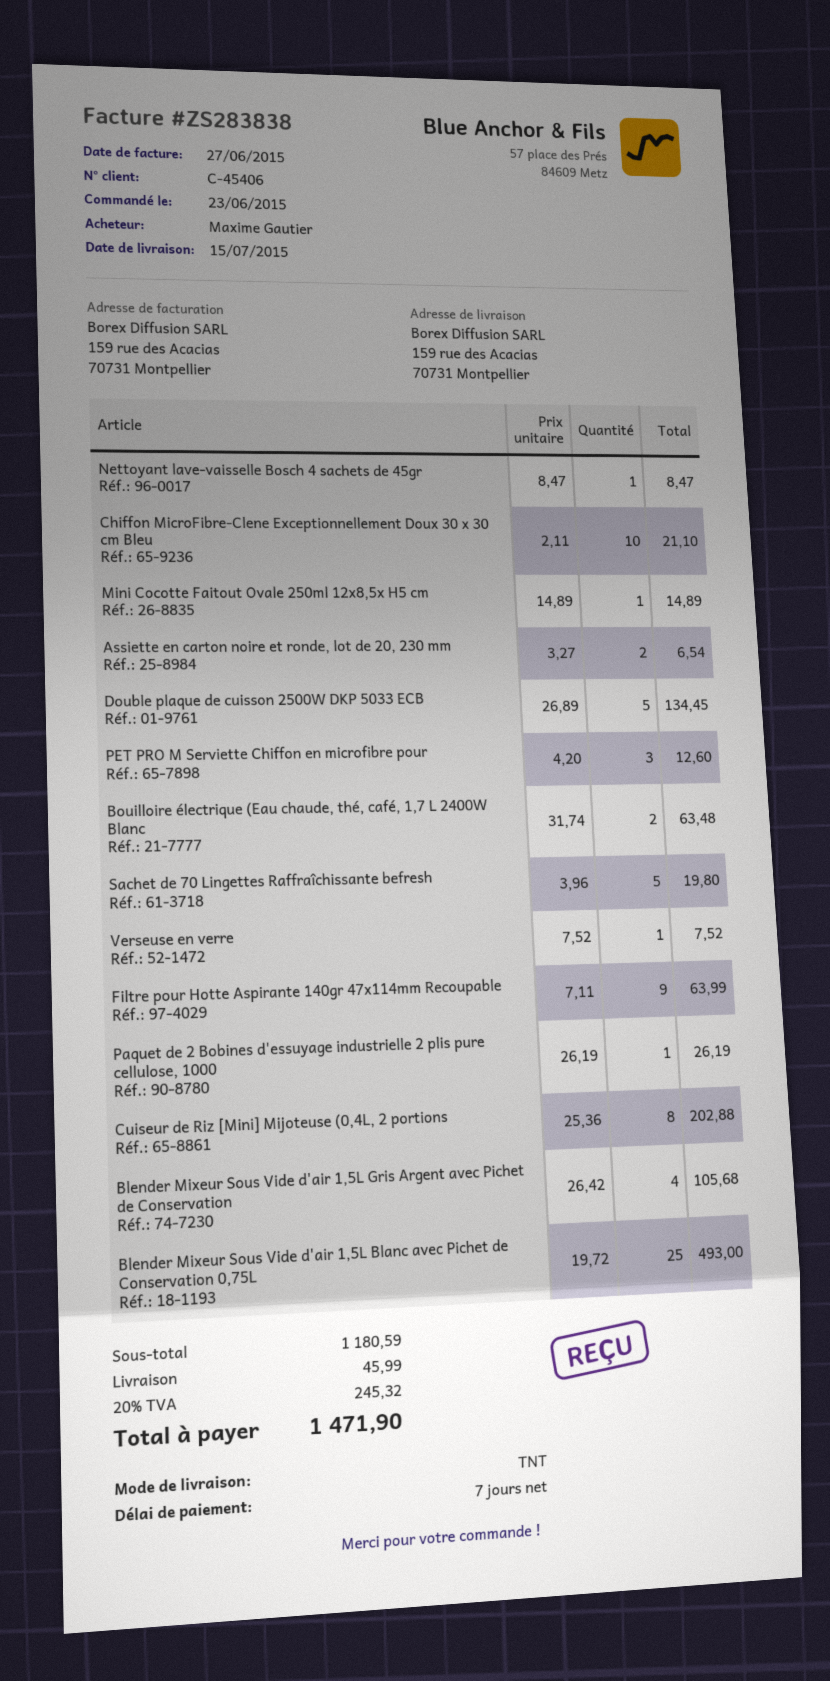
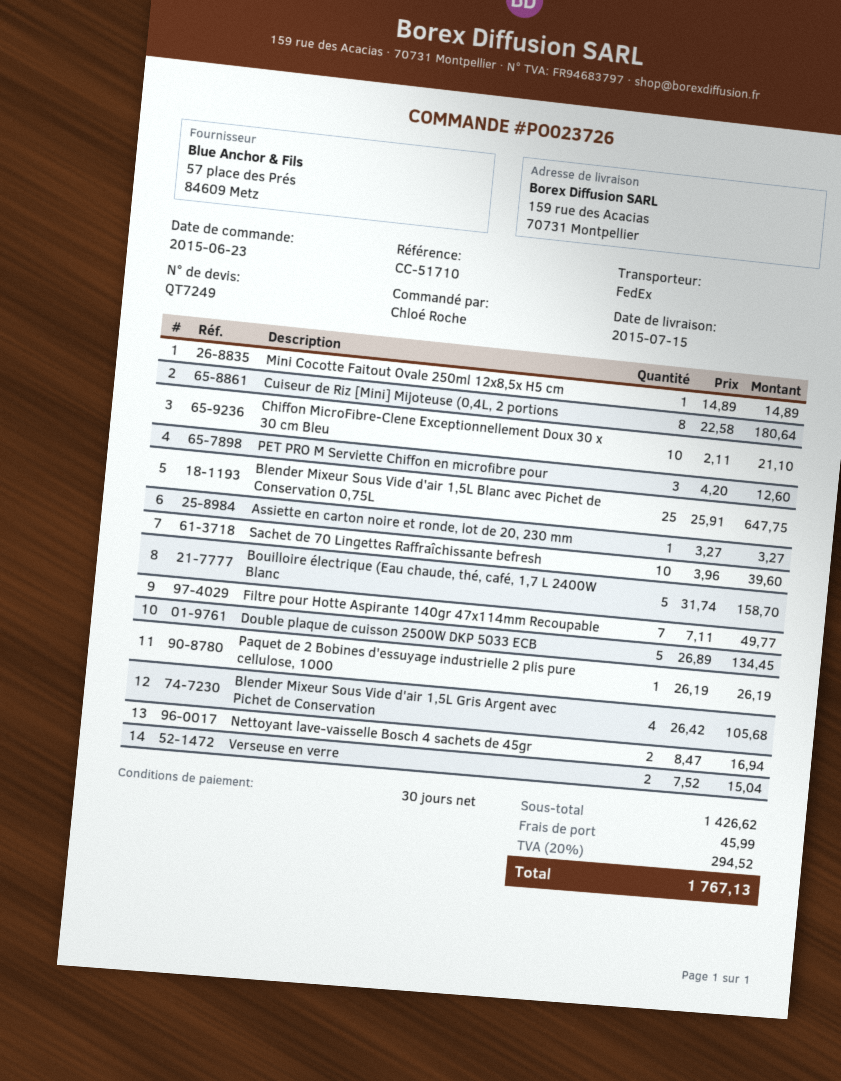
payment terms: 7 days -> 30 days
ordered by: Maxime Gautier -> Chloé Roche
shipping method: TNT -> FedEx
Nettoyant lave-vaisselle Bosch 4 sachets de 45gr: 1 x 8.47 = 8.47 -> 2 x 8.47 = 16.94
Assiette en carton noire et ronde, lot de 20, 230 mm: 2 x 3.27 = 6.54 -> 1 x 3.27 = 3.27
Bouilloire électrique (Eau chaude, thé, café, 1,7 L 2400W Blanc: 2 x 31.74 = 63.48 -> 5 x 31.74 = 158.70
Sachet de 70 Lingettes Raffraîchissante befresh: 5 x 3.96 = 19.80 -> 10 x 3.96 = 39.60
Verseuse en verre: 1 x 7.52 = 7.52 -> 2 x 7.52 = 15.04
Filtre pour Hotte Aspirante 140gr 47x114mm Recoupable: 9 x 7.11 = 63.99 -> 7 x 7.11 = 49.77
Cuiseur de Riz [Mini] Mijoteuse (0,4L, 2 portions: 8 x 25.36 = 202.88 -> 8 x 22.58 = 180.64
Blender Mixeur Sous Vide d'air 1,5L Blanc avec Pichet de Conservation 0,75L: 25 x 19.72 = 493.00 -> 25 x 25.91 = 647.75
subtotal: 1180.59 -> 1426.62
tax: 20% = 245.32 -> 20% = 294.52
total: 1471.90 -> 1767.13

